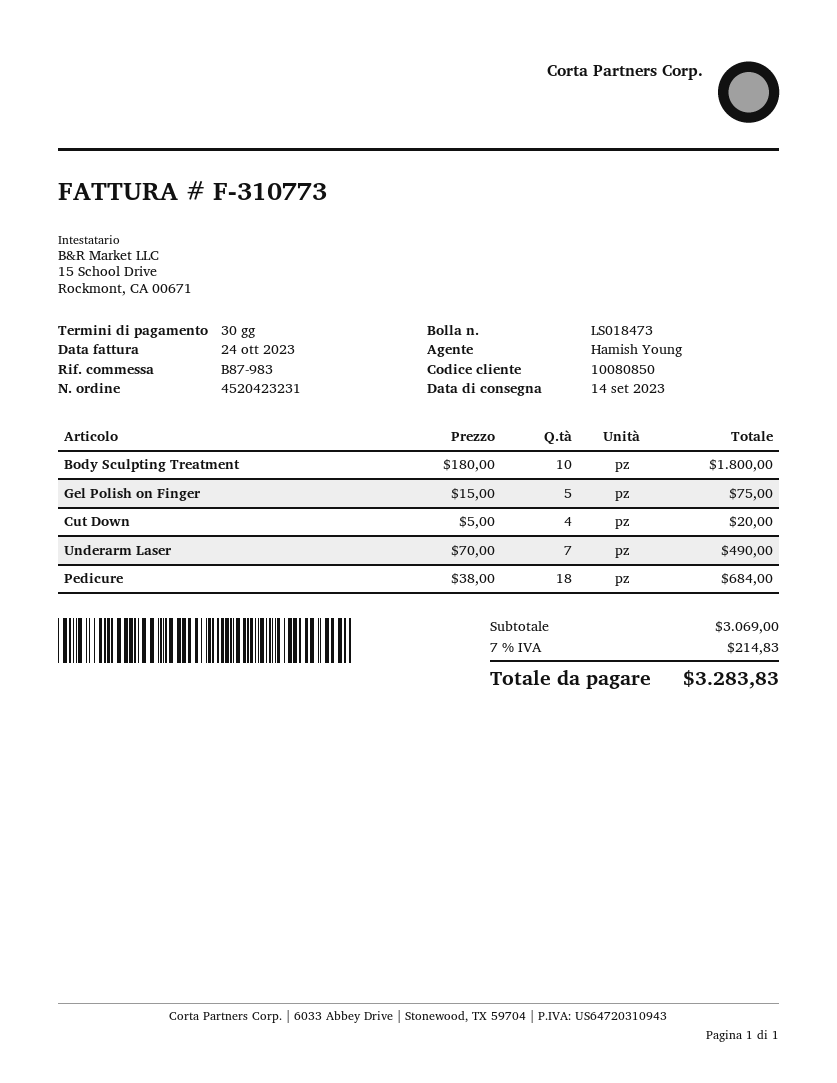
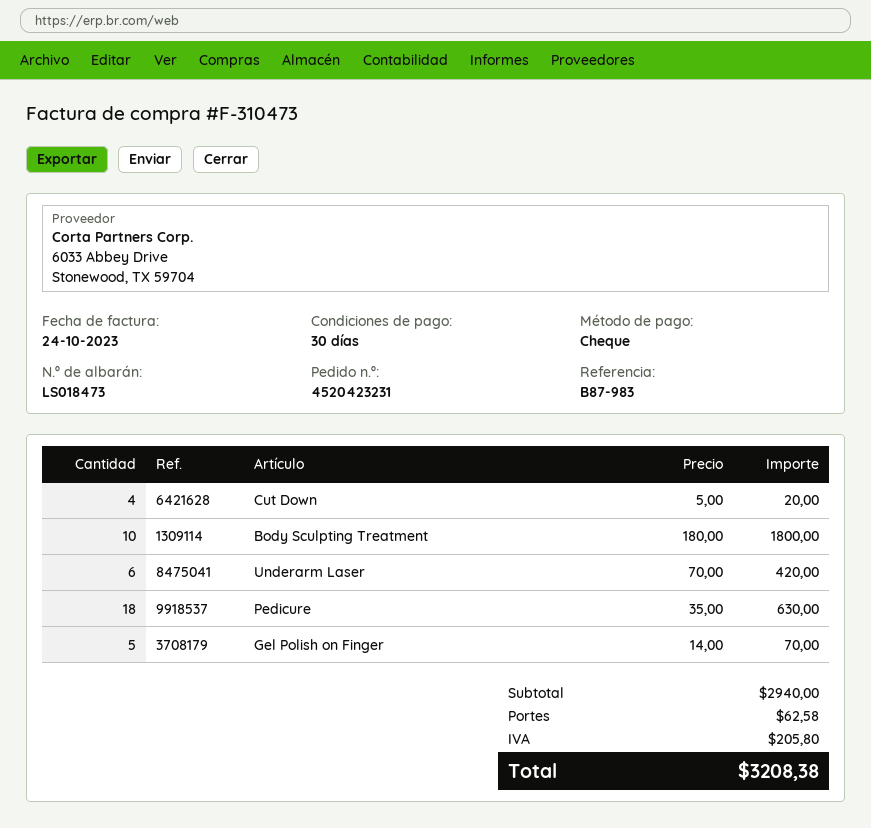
invoice number: F-310773 -> F-310473
Gel Polish on Finger: 5 x 15.00 = 75.00 -> 5 x 14.00 = 70.00
Underarm Laser: 7 x 70.00 = 490.00 -> 6 x 70.00 = 420.00
Pedicure: 18 x 38.00 = 684.00 -> 18 x 35.00 = 630.00
subtotal: 3069.00 -> 2940.00
shipping: none -> 62.58
tax: 214.83 -> 205.80
total: 3283.83 -> 3208.38

